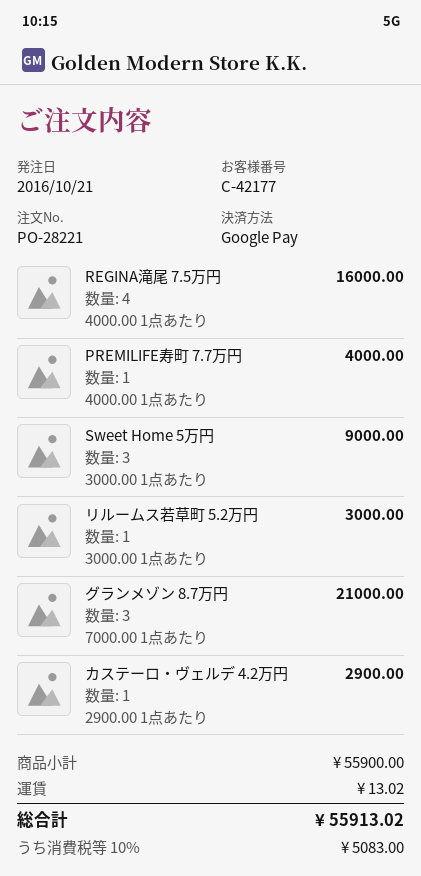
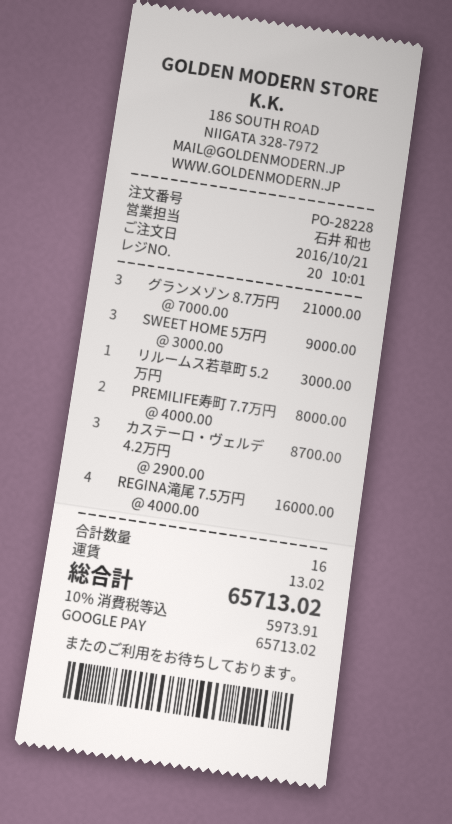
order number: PO-28221 -> PO-28228
PREMILIFE寿町 7.7万円: 1 x 4000.00 = 4000.00 -> 2 x 4000.00 = 8000.00
カステーロ・ヴェルデ 4.2万円: 1 x 2900.00 = 2900.00 -> 3 x 2900.00 = 8700.00
tax: 10% = 5083.00 -> 10% = 5973.91
total: 55913.02 -> 65713.02

